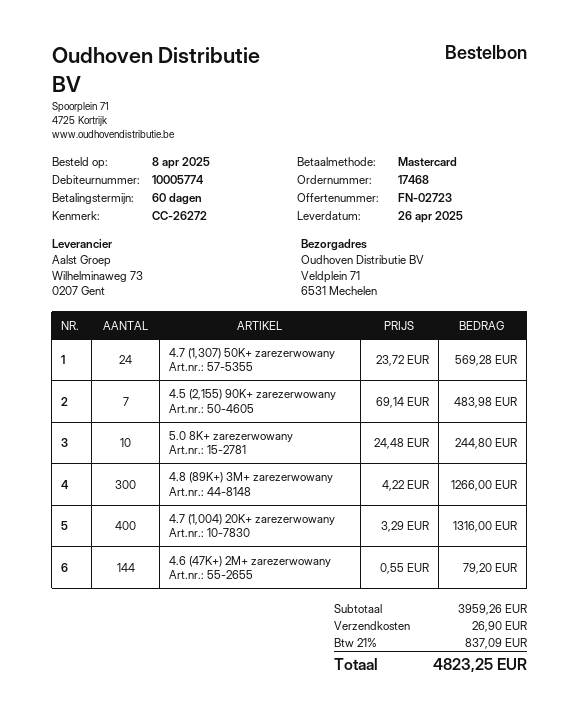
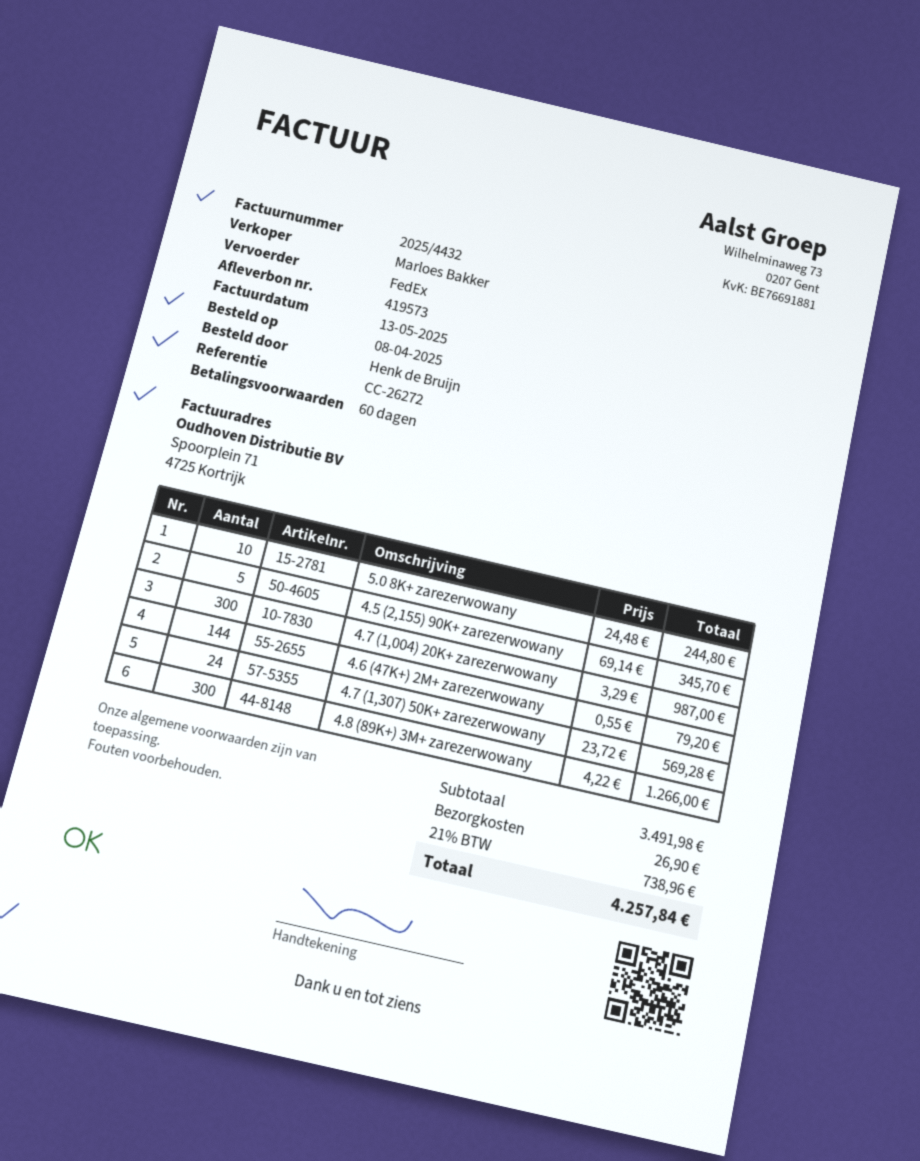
4.5 (2,155) 90K+ zarezerwowany: 7 x 69.14 = 483.98 -> 5 x 69.14 = 345.70
4.7 (1,004) 20K+ zarezerwowany: 400 x 3.29 = 1316.00 -> 300 x 3.29 = 987.00
subtotal: 3959.26 -> 3491.98
tax: 21% = 837.09 -> 21% = 738.96
total: 4823.25 -> 4257.84

